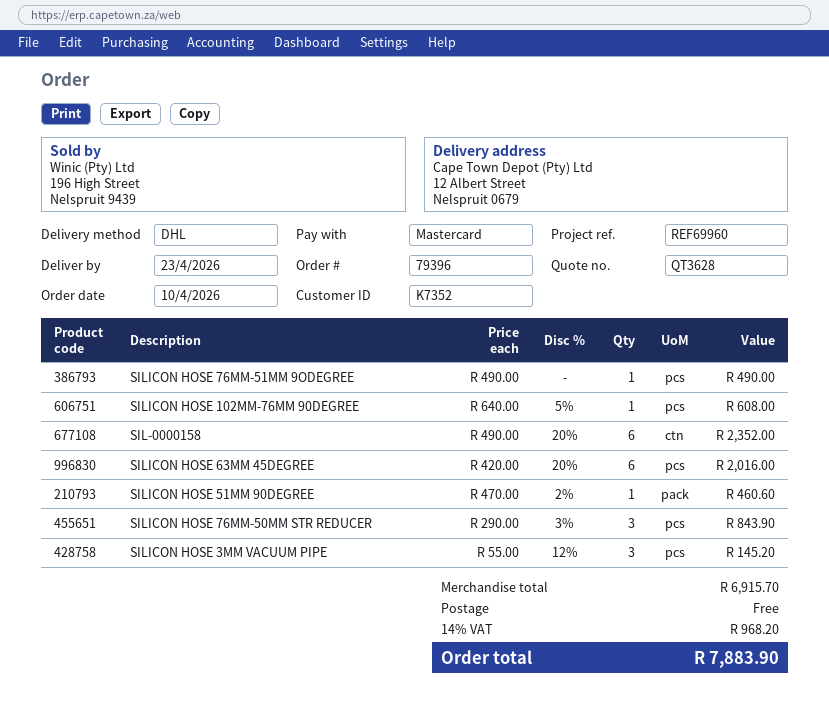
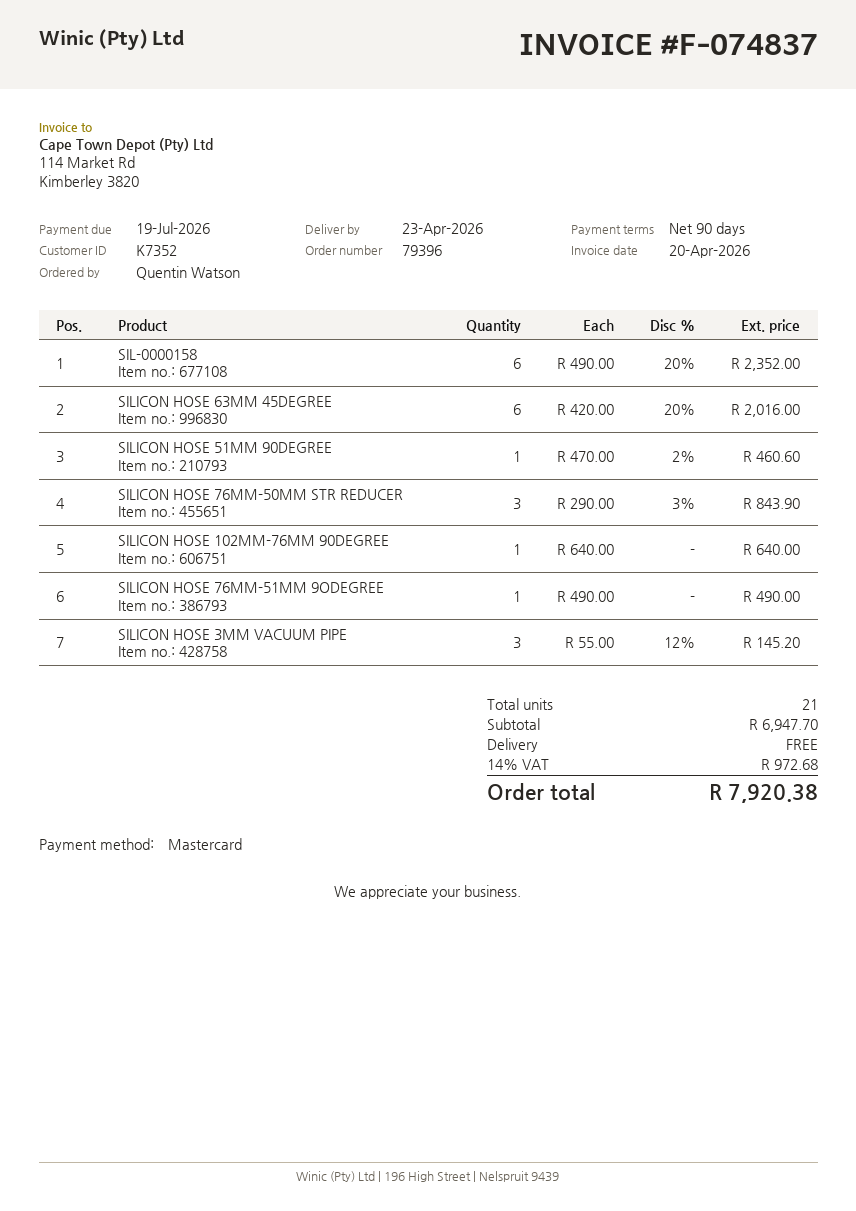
SILICON HOSE 102MM-76MM 90DEGREE: 1 x 640.00 - 5% = 608.00 -> 1 x 640.00 = 640.00
subtotal: 6915.70 -> 6947.70
tax: 14% = 968.20 -> 14% = 972.68
total: 7883.90 -> 7920.38

